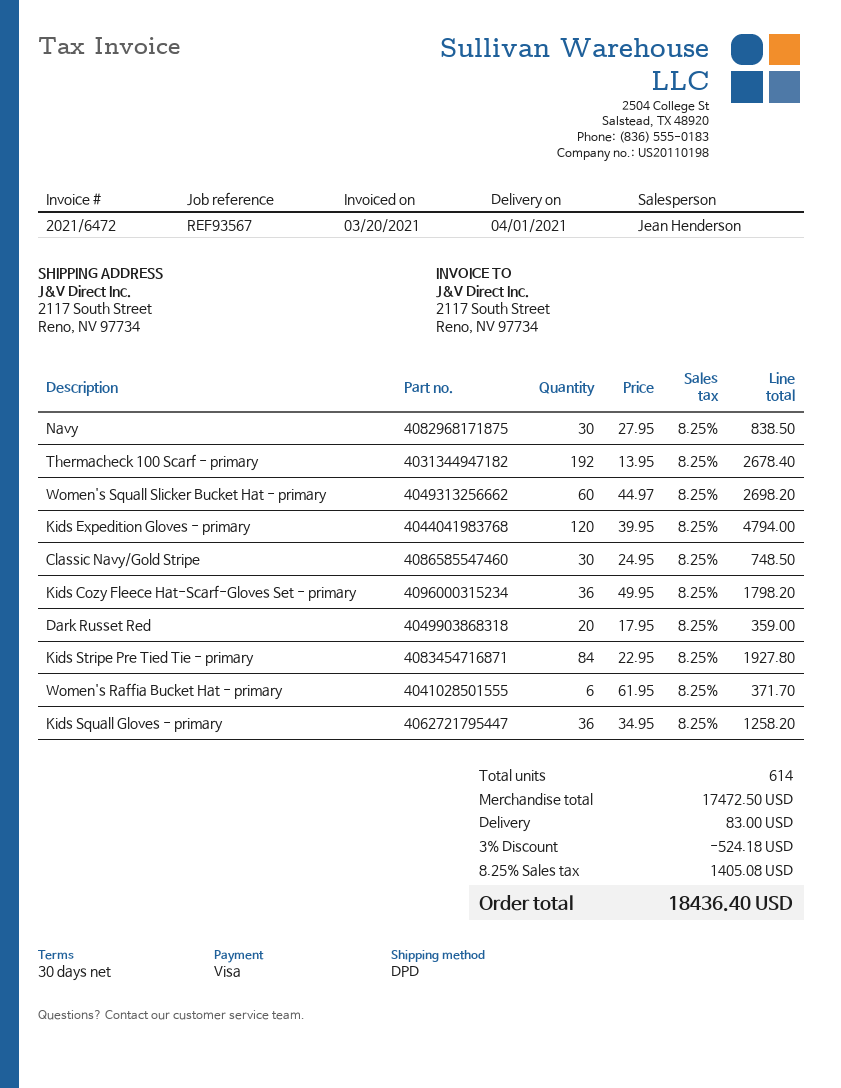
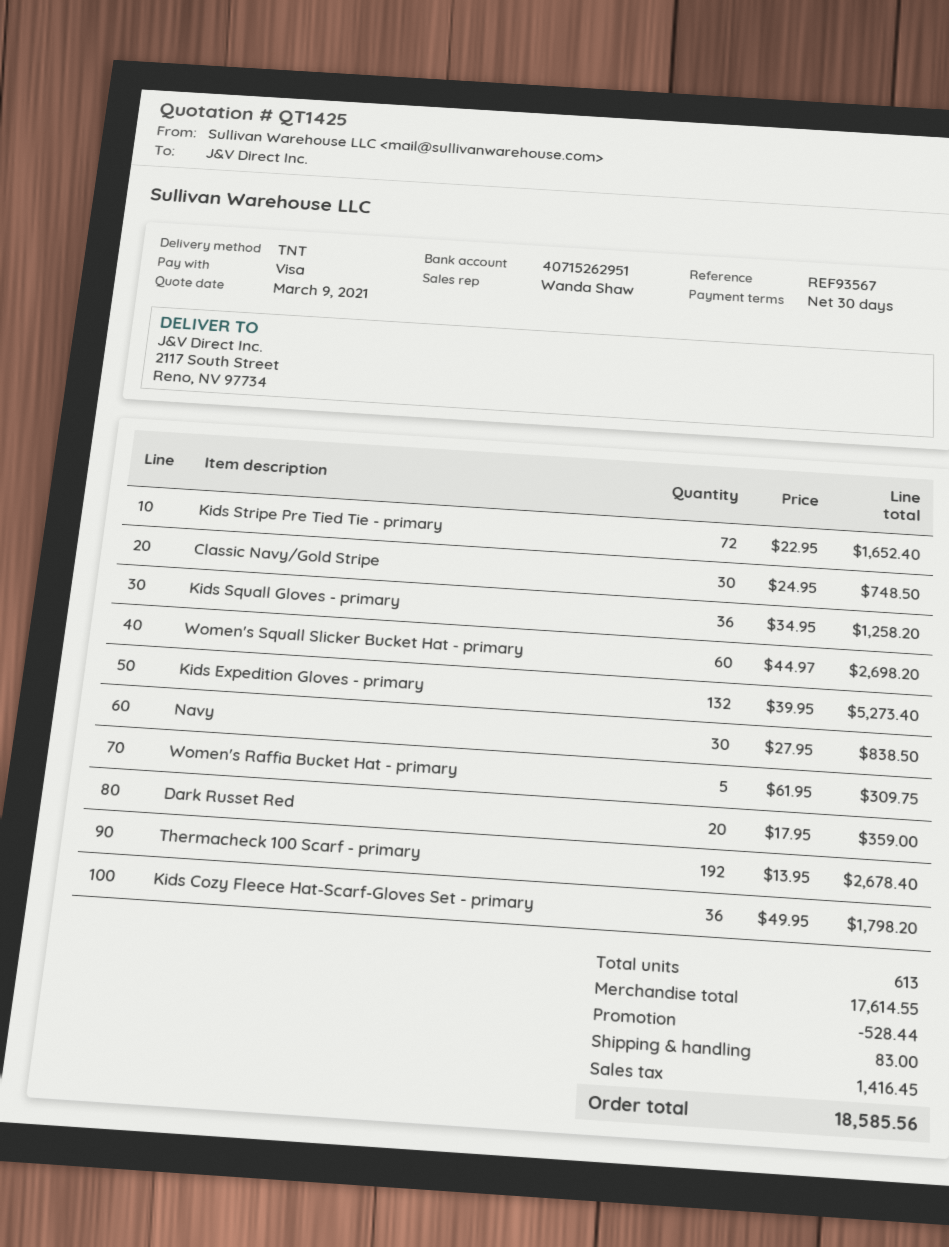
sales rep: Jean Henderson -> Wanda Shaw
shipping method: DPD -> TNT
Kids Expedition Gloves - primary: 120 x 39.95 = 4794.00 -> 132 x 39.95 = 5273.40
Kids Stripe Pre Tied Tie - primary: 84 x 22.95 = 1927.80 -> 72 x 22.95 = 1652.40
Women's Raffia Bucket Hat - primary: 6 x 61.95 = 371.70 -> 5 x 61.95 = 309.75
total quantity: 614 -> 613
subtotal: 17472.50 -> 17614.55
discount: 524.18 -> 528.44
tax: 1405.08 -> 1416.45
total: 18436.40 -> 18585.56

